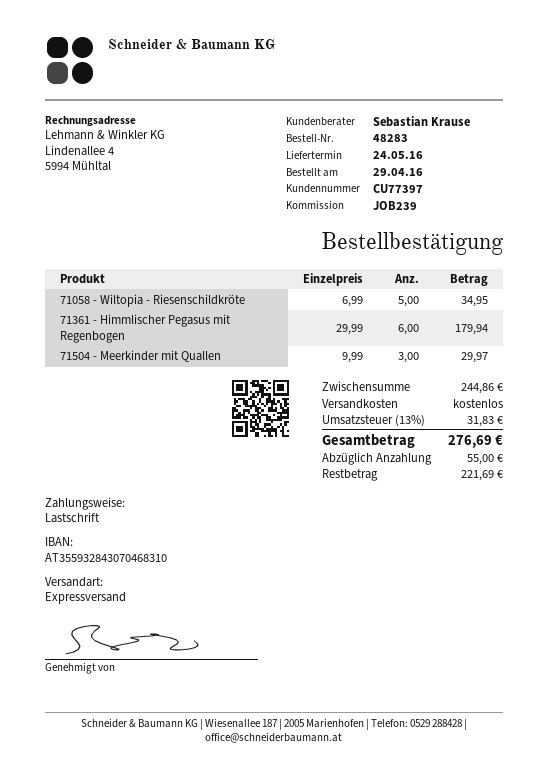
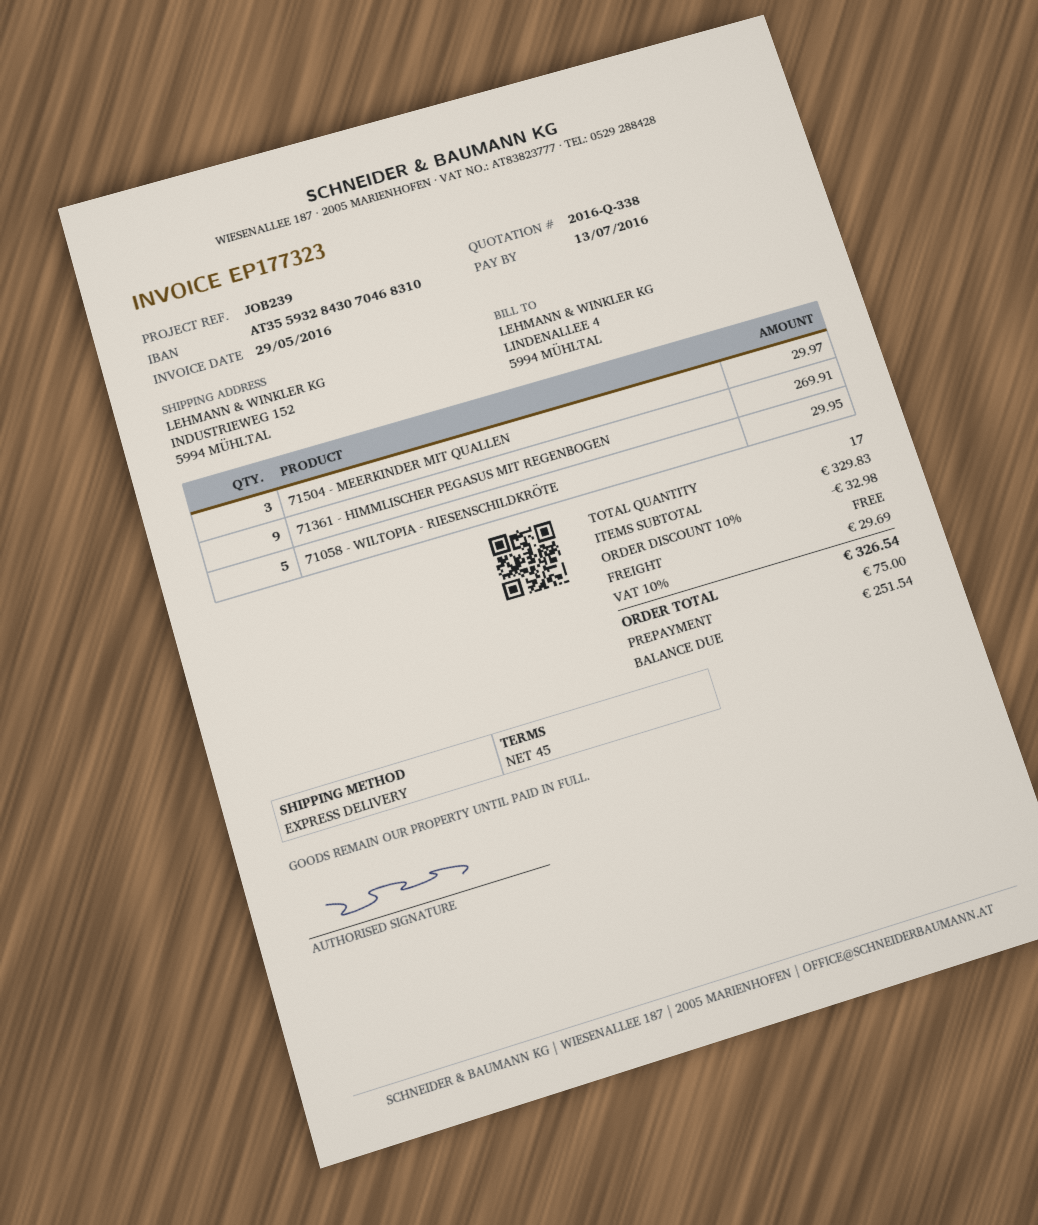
71058 - Wiltopia - Riesenschildkröte: 5 for 34.95 -> 5 for 29.95
71361 - Himmlischer Pegasus mit Regenbogen: 6 for 179.94 -> 9 for 269.91
subtotal: 244.86 -> 329.83
discount: none -> 10% = 32.98
tax: 13% = 31.83 -> 10% = 29.69
total: 276.69 -> 326.54
deposit: 55.00 -> 75.00
balance: 221.69 -> 251.54

